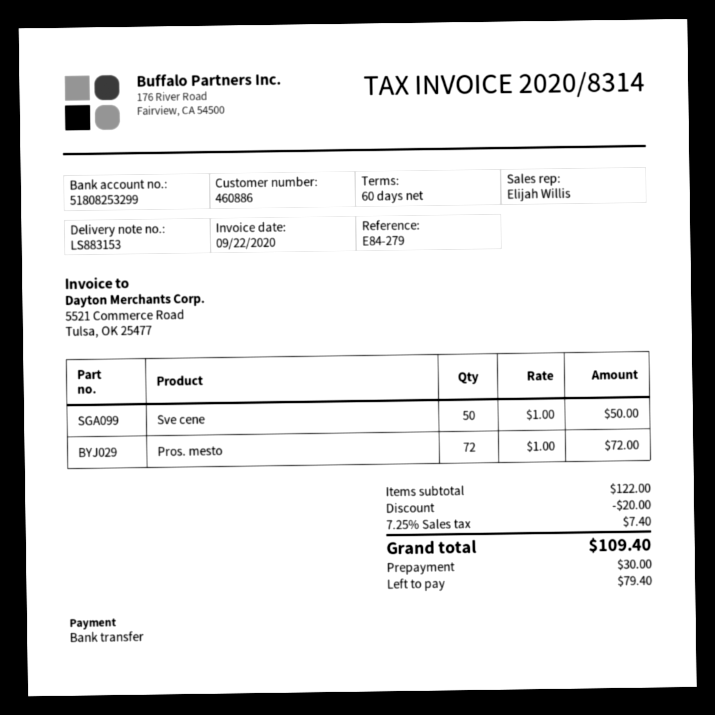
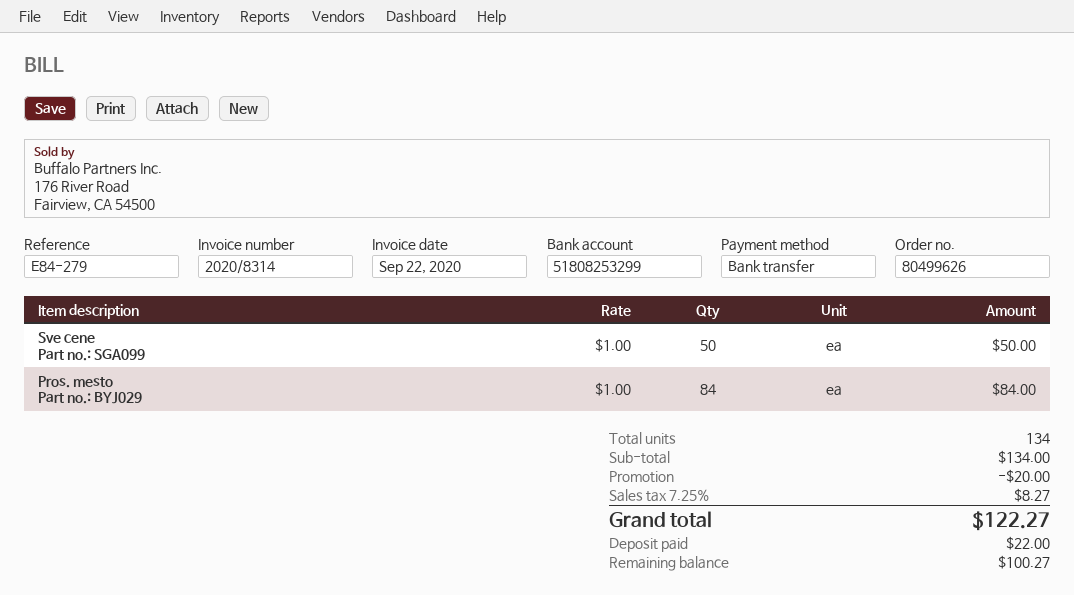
Pros. mesto: 72 x 1.00 = 72.00 -> 84 x 1.00 = 84.00
subtotal: 122.00 -> 134.00
tax: 7.25% = 7.40 -> 7.25% = 8.27
total: 109.40 -> 122.27
deposit: 30.00 -> 22.00
balance: 79.40 -> 100.27

